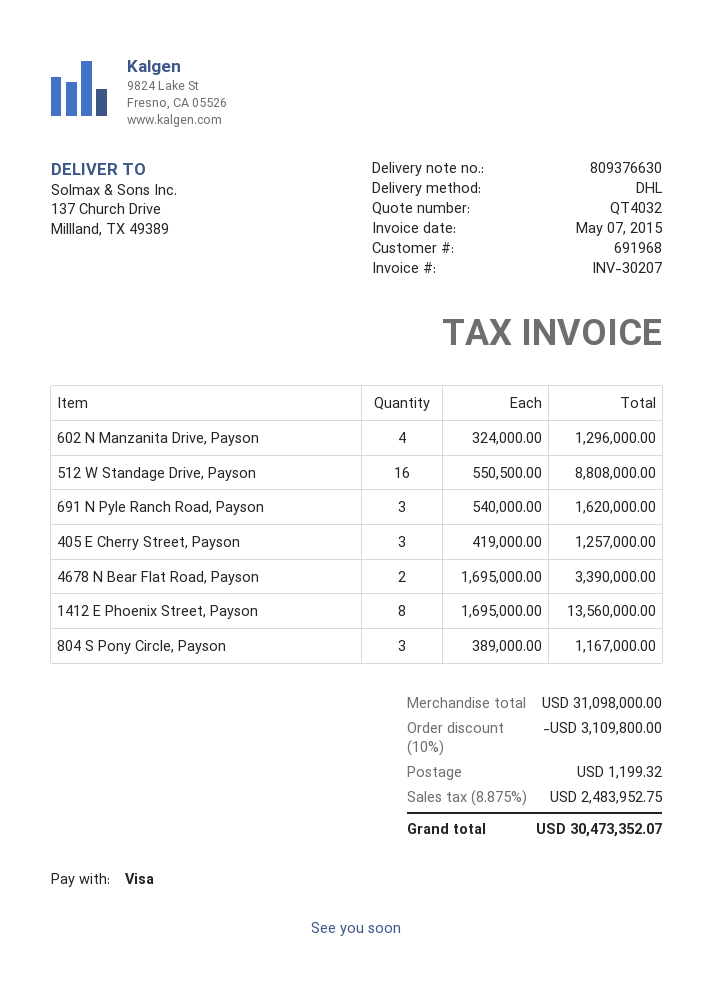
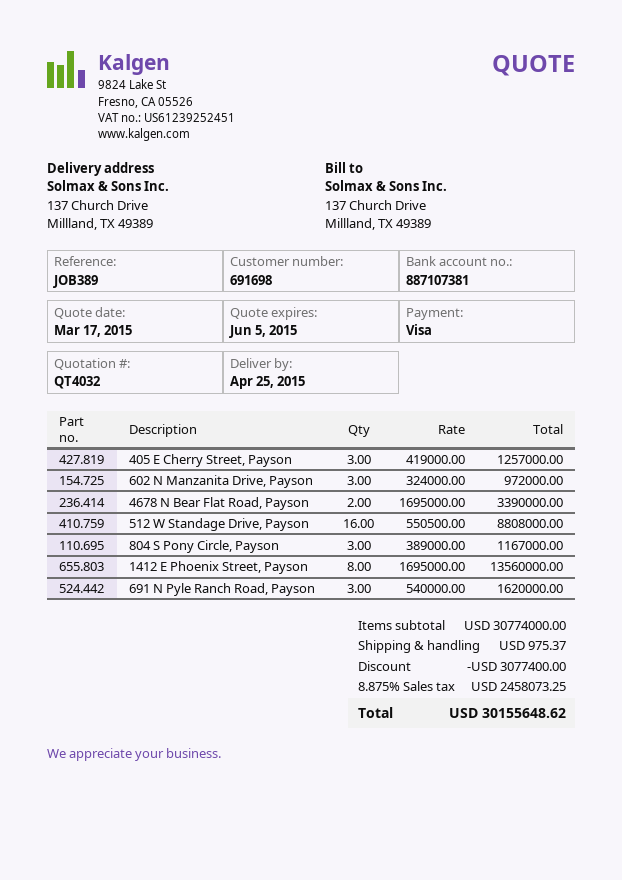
customer number: 691968 -> 691698
602 N Manzanita Drive, Payson: 4 x 324000.00 = 1296000.00 -> 3 x 324000.00 = 972000.00
subtotal: 31098000.00 -> 30774000.00
discount: 3109800.00 -> 3077400.00
shipping: 1199.32 -> 975.37
tax: 8.875% = 2483952.75 -> 8.875% = 2458073.25
total: 30473352.07 -> 30155648.62

